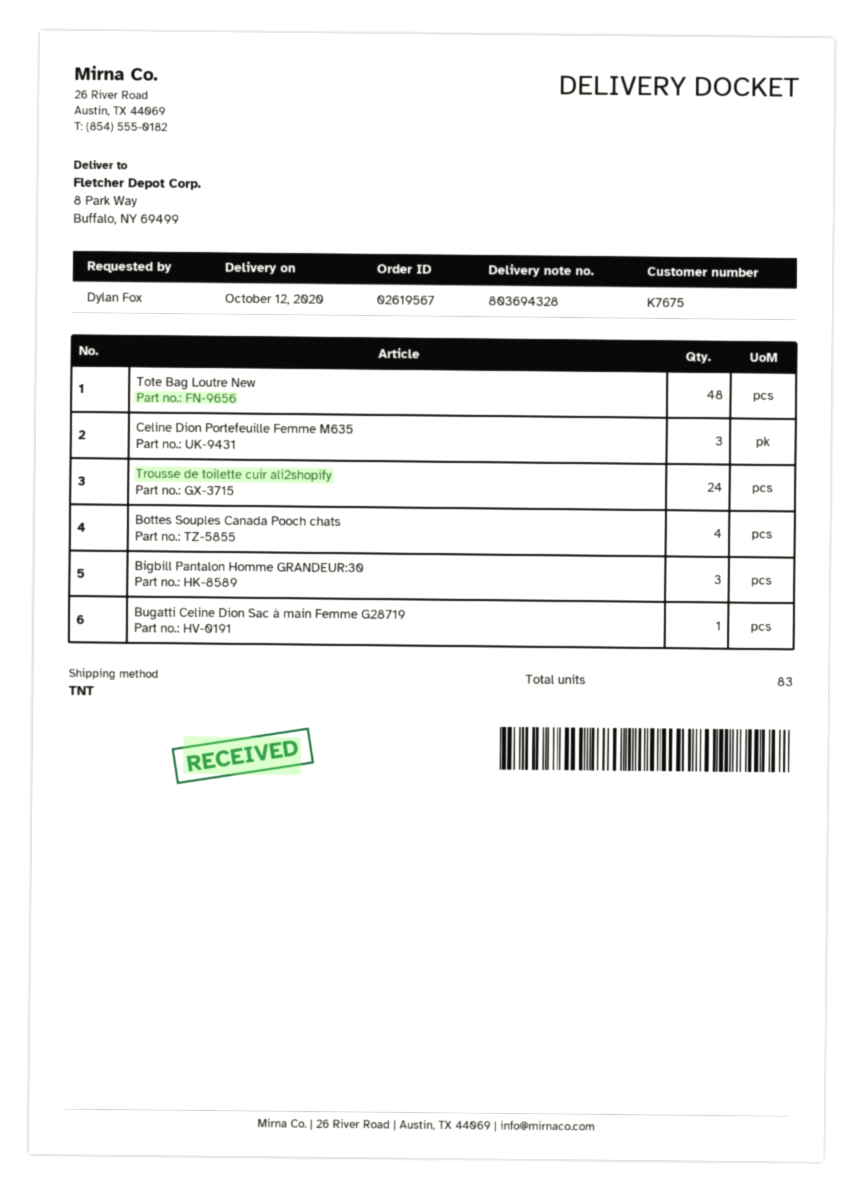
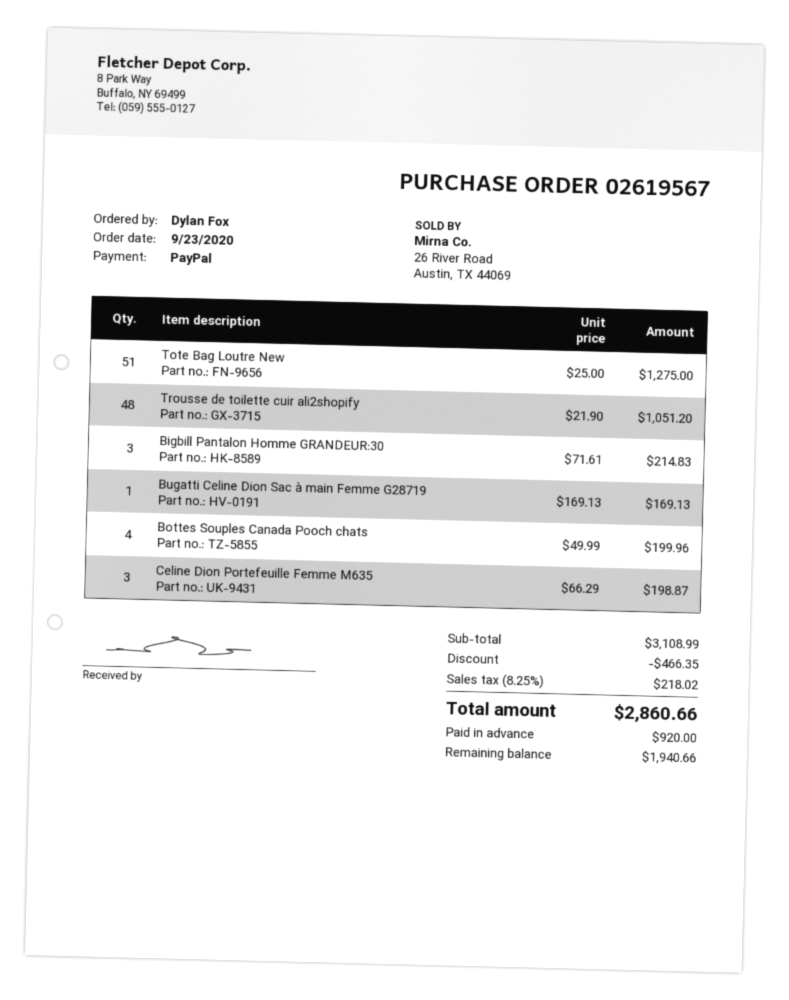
Tote Bag Loutre New: 48 -> 51
Trousse de toilette cuir ali2shopify: 24 -> 48

